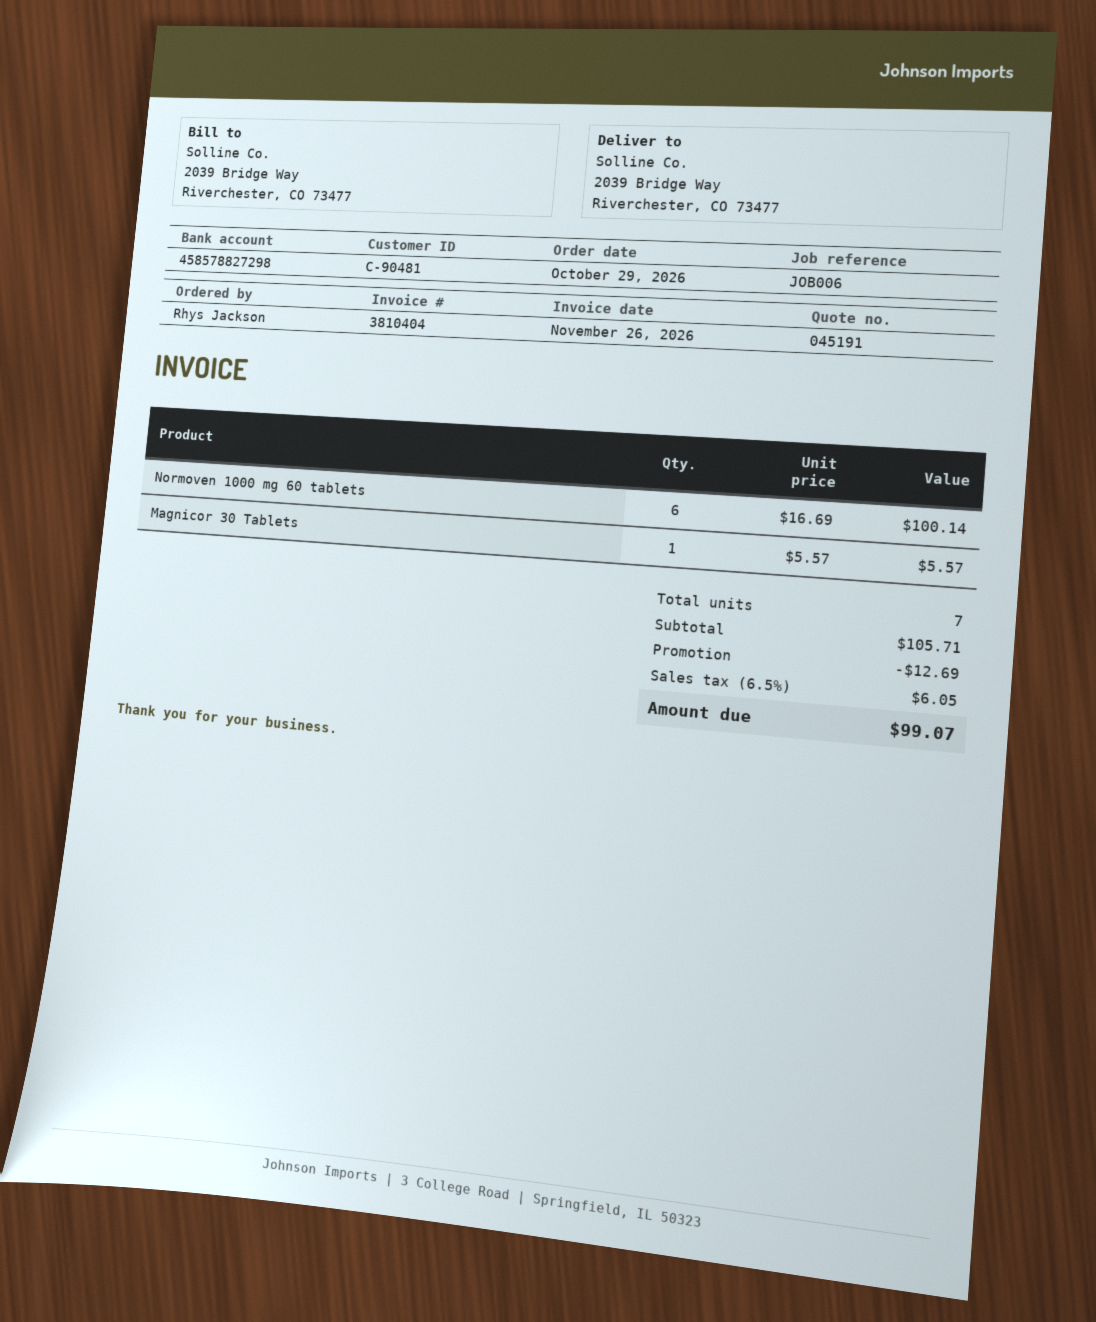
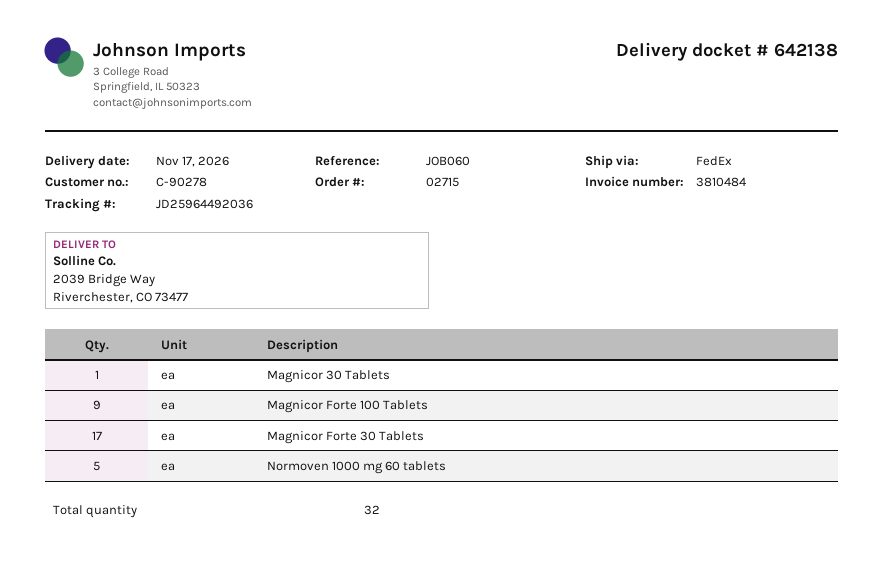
invoice number: 3810404 -> 3810484
customer number: C-90481 -> C-90278
reference: JOB006 -> JOB060
Normoven 1000 mg 60 tablets: 6 -> 5
Magnicor Forte 100 Tablets: none -> 9
Magnicor Forte 30 Tablets: none -> 17
total quantity: 7 -> 32

